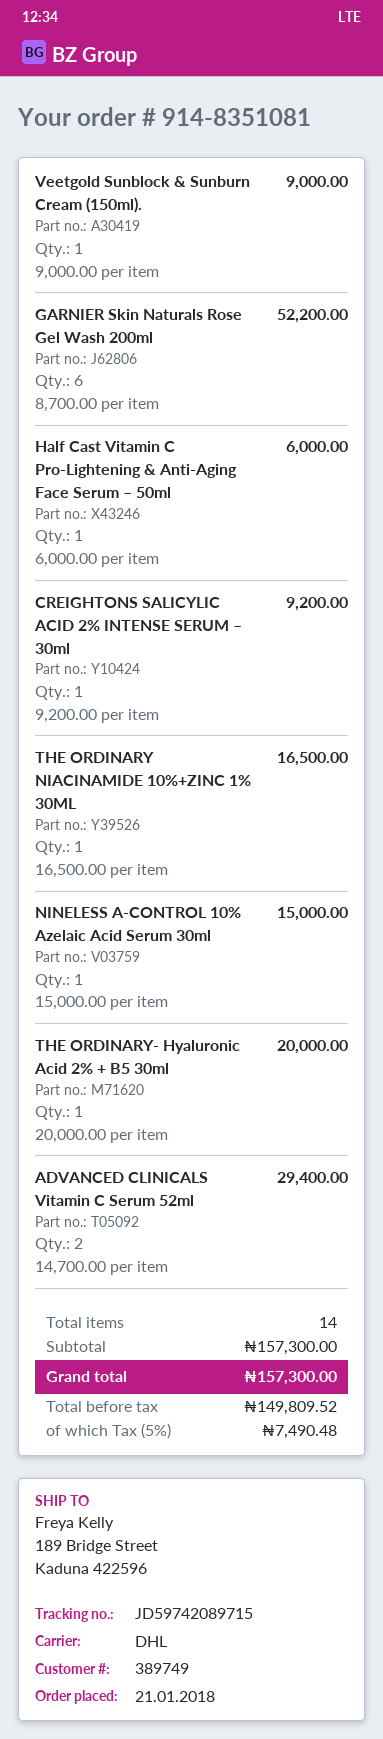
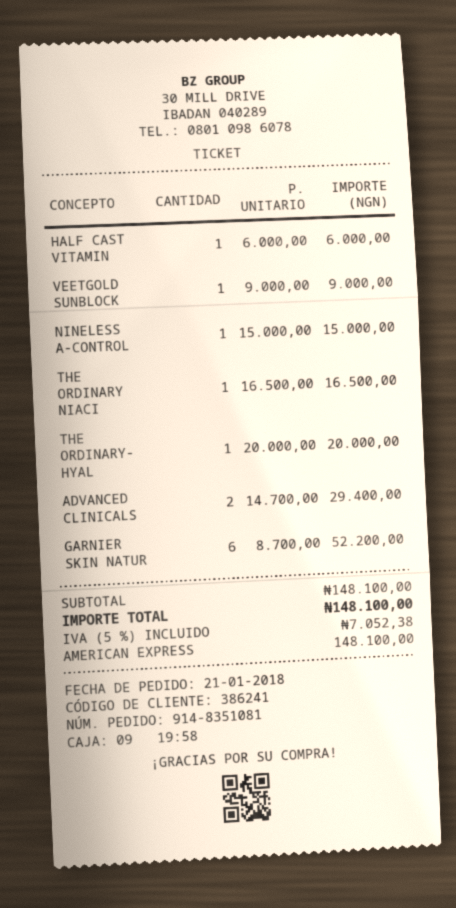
customer number: 389749 -> 386241
CREIGHTONS SALICYLIC ACID 2% INTENSE SERUM – 30ml: 1 x 9200.00 = 9200.00 -> none
subtotal: 157300.00 -> 148100.00
tax: 5% = 7490.48 -> 5% = 7052.38
total: 157300.00 -> 148100.00

